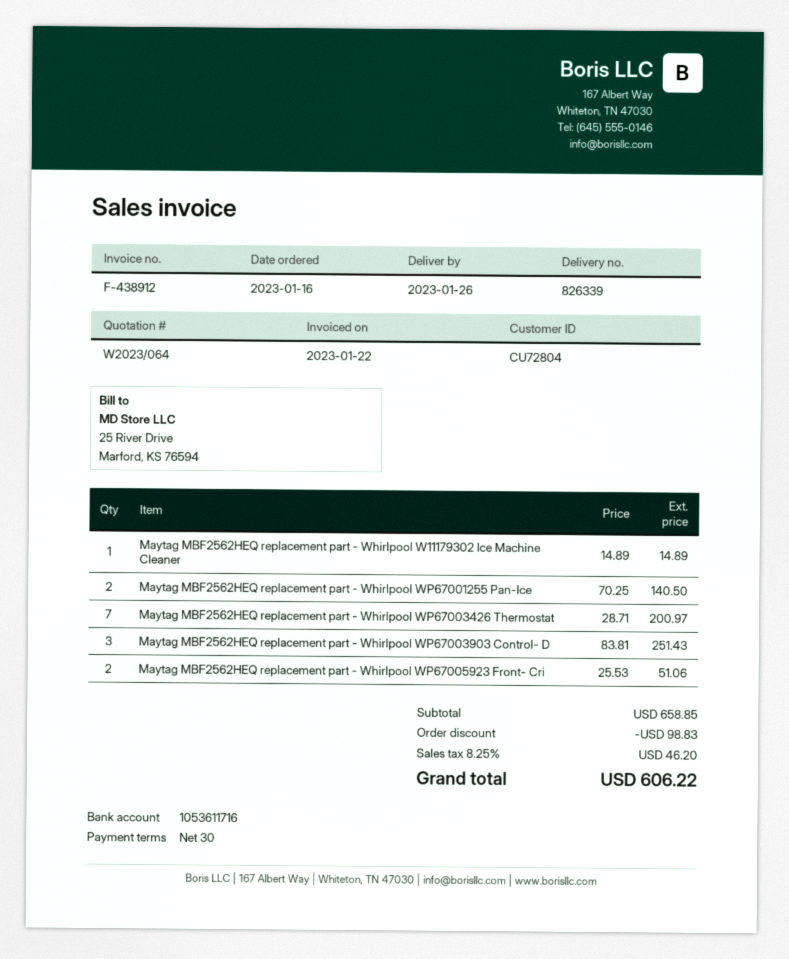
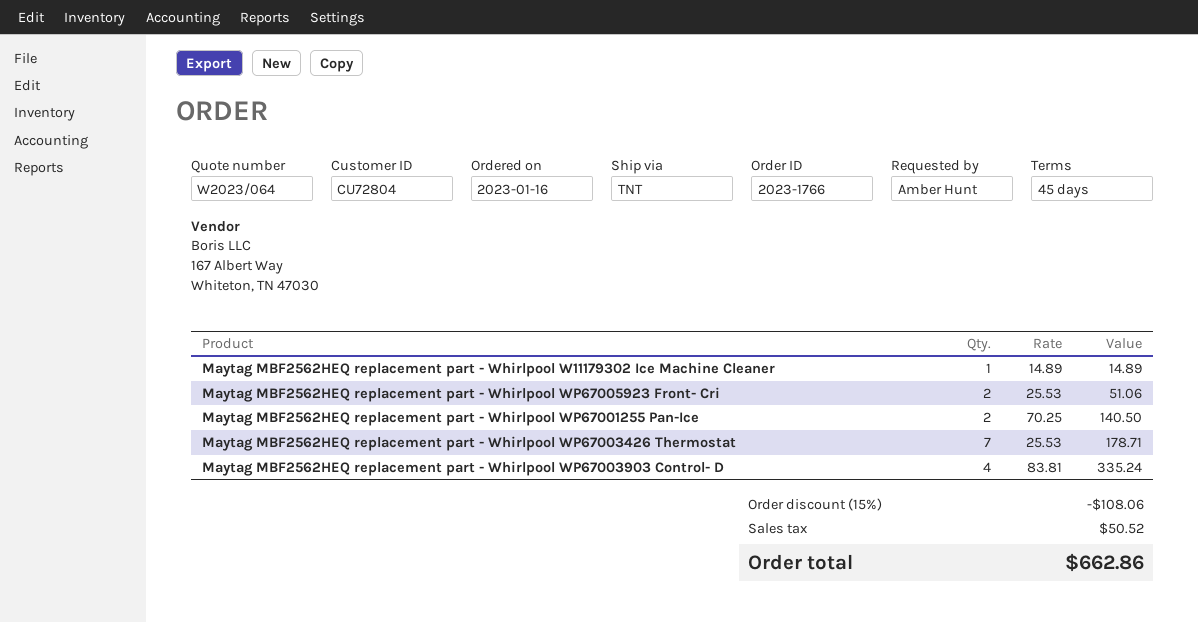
payment terms: 30 days -> 45 days
Maytag MBF2562HEQ replacement part - Whirlpool WP67003426 Thermostat: 7 x 28.71 = 200.97 -> 7 x 25.53 = 178.71
Maytag MBF2562HEQ replacement part - Whirlpool WP67003903 Control- D: 3 x 83.81 = 251.43 -> 4 x 83.81 = 335.24
discount: 98.83 -> 108.06
tax: 46.20 -> 50.52
total: 606.22 -> 662.86

